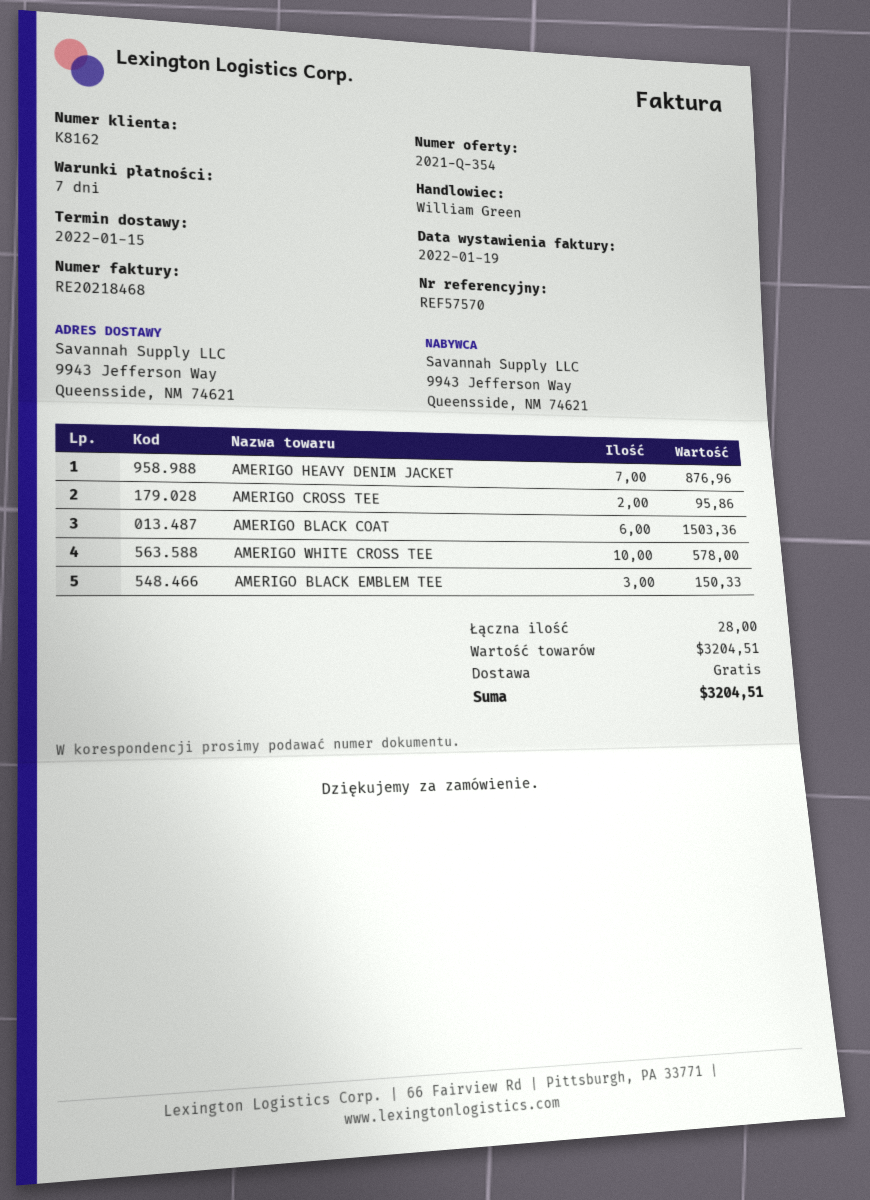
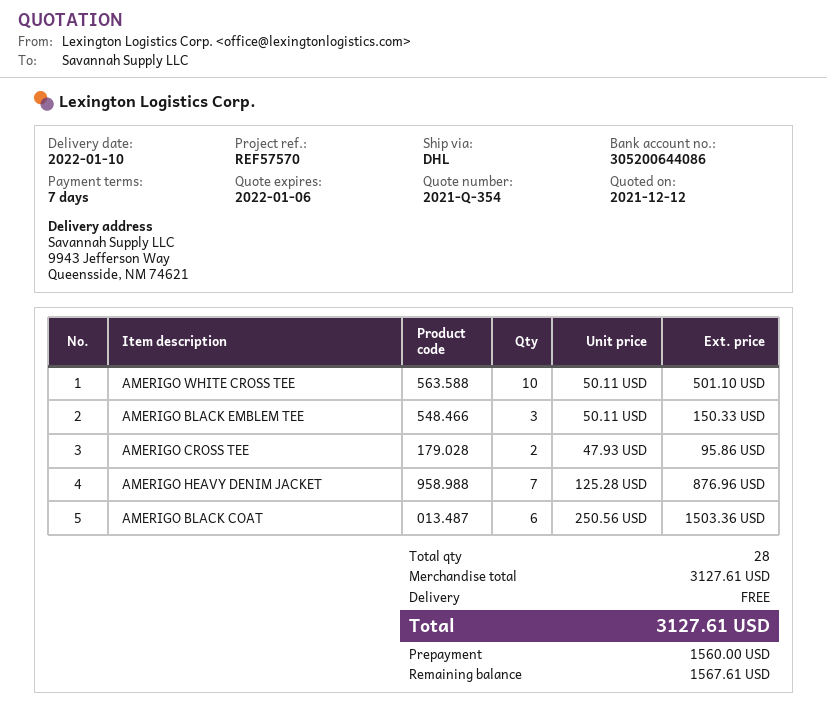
delivery date: 2022-01-15 -> 2022-01-10
AMERIGO WHITE CROSS TEE: 10 for 578.00 -> 10 for 501.10
subtotal: 3204.51 -> 3127.61
total: 3204.51 -> 3127.61

